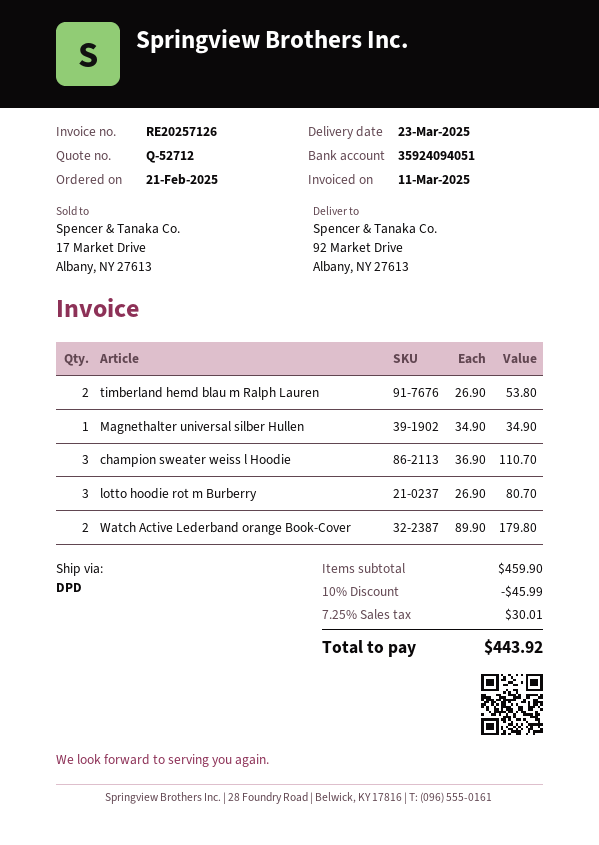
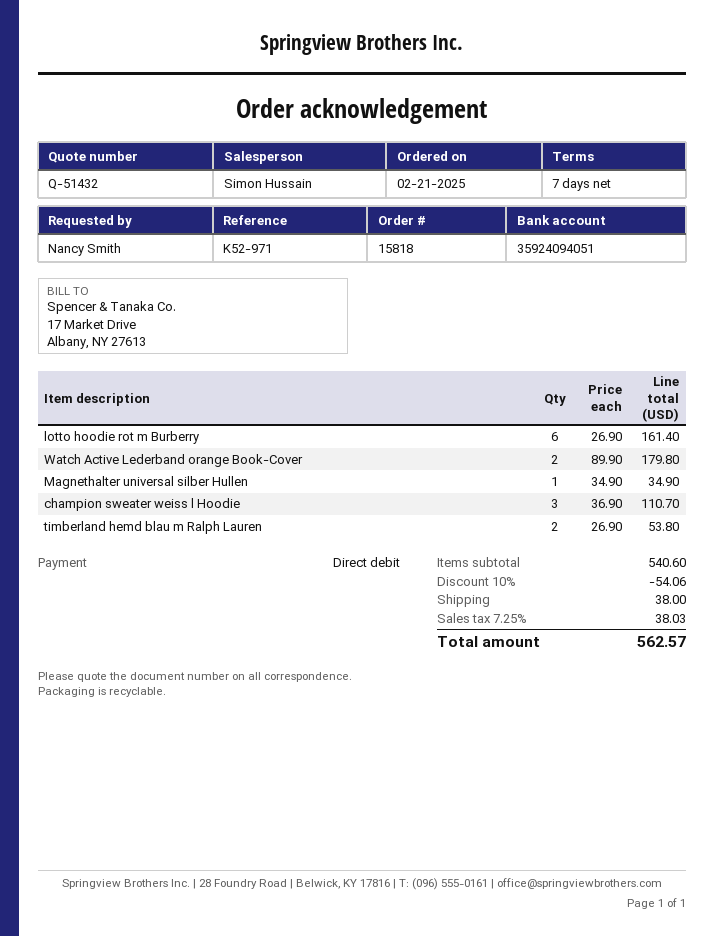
quote number: Q-52712 -> Q-51432
lotto hoodie rot m Burberry: 3 x 26.90 = 80.70 -> 6 x 26.90 = 161.40
subtotal: 459.90 -> 540.60
discount: 10% = 45.99 -> 10% = 54.06
shipping: none -> 38.00
tax: 7.25% = 30.01 -> 7.25% = 38.03
total: 443.92 -> 562.57

